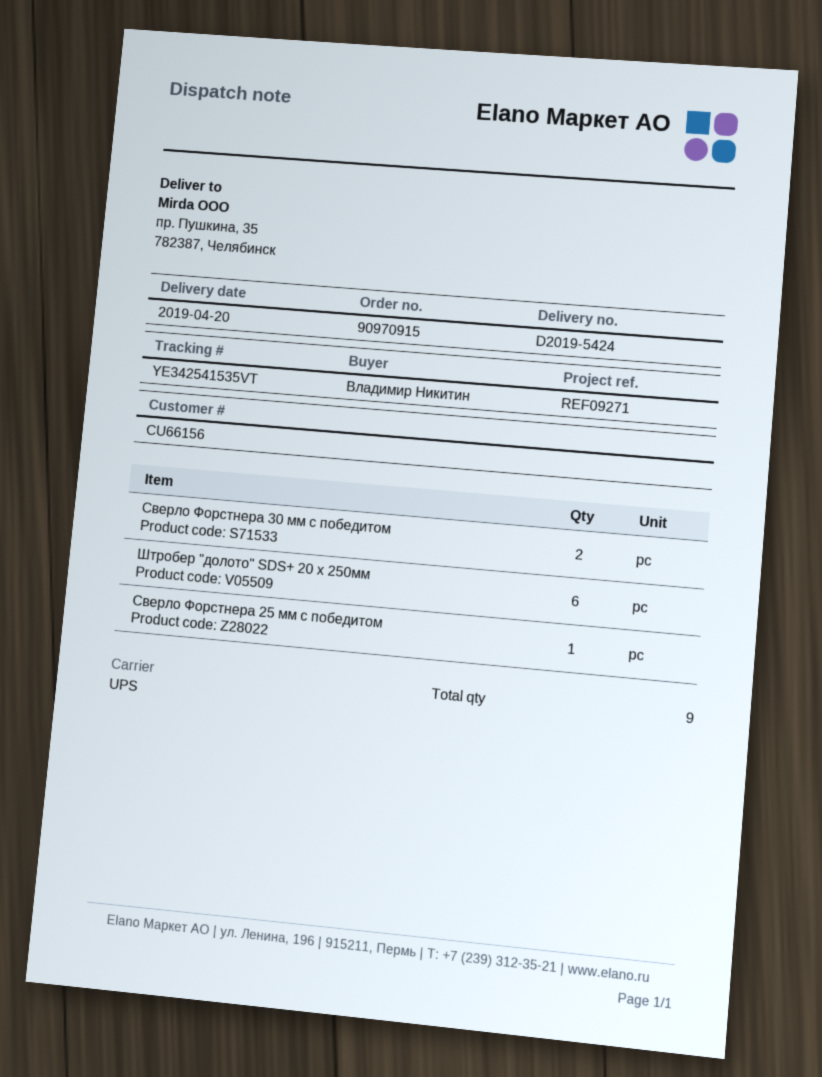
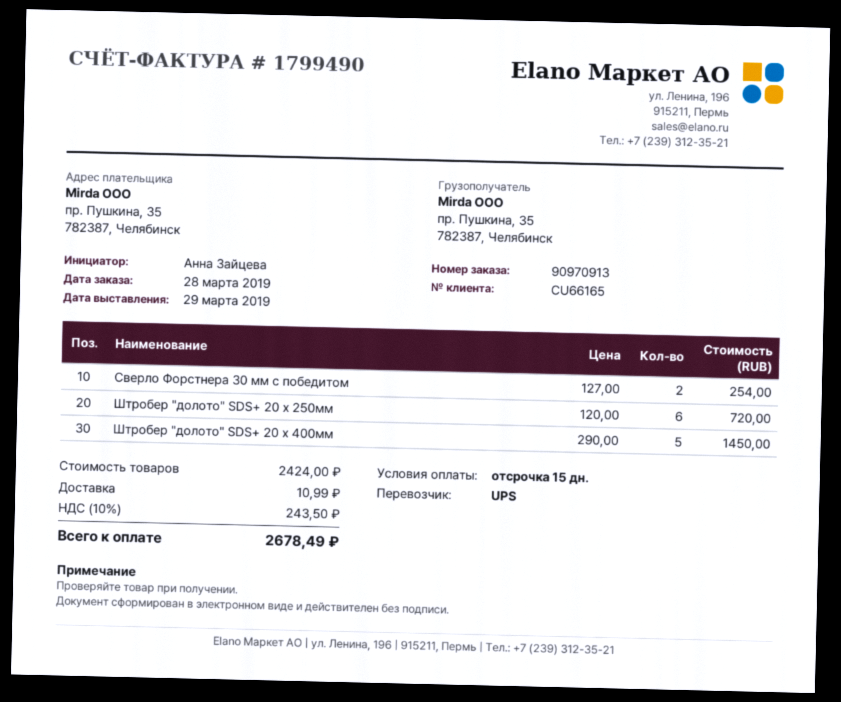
order number: 90970915 -> 90970913
customer number: CU66156 -> CU66165
ordered by: Владимир Никитин -> Анна Зайцева
Сверло Форстнера 25 мм с победитом: 1 -> none
Штробер "долото" SDS+ 20 х 400мм: none -> 5

